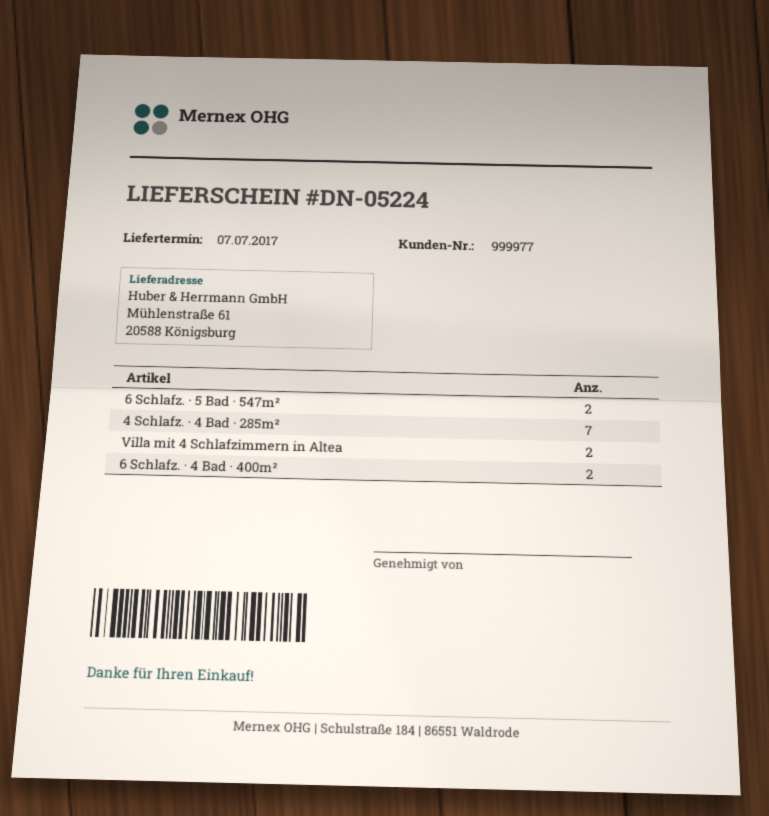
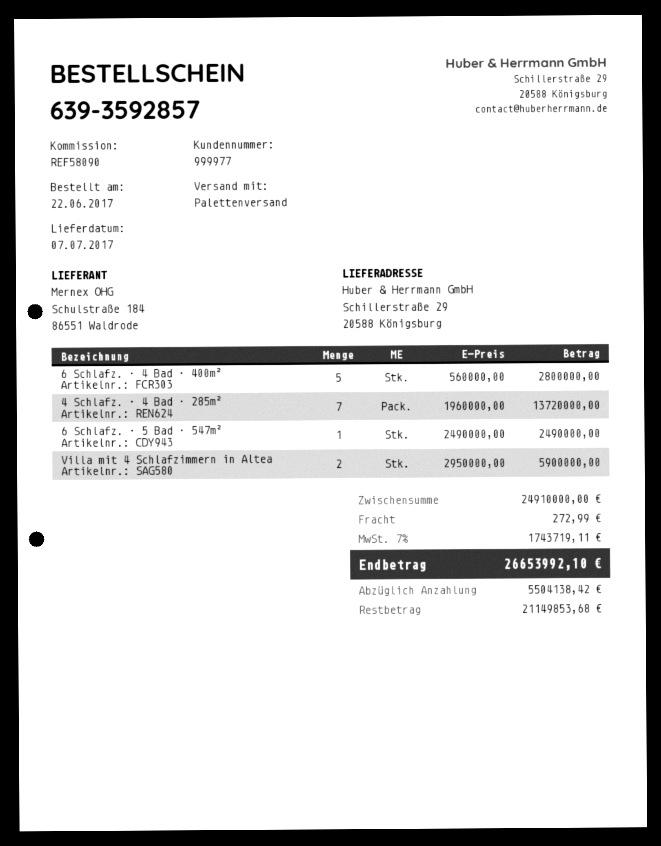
ship to: Mühlenstraße 61, 20588 Königsburg -> Schillerstraße 29, 20588 Königsburg
6 Schlafz. · 5 Bad · 547m²: 2 -> 1
6 Schlafz. · 4 Bad · 400m²: 2 -> 5

